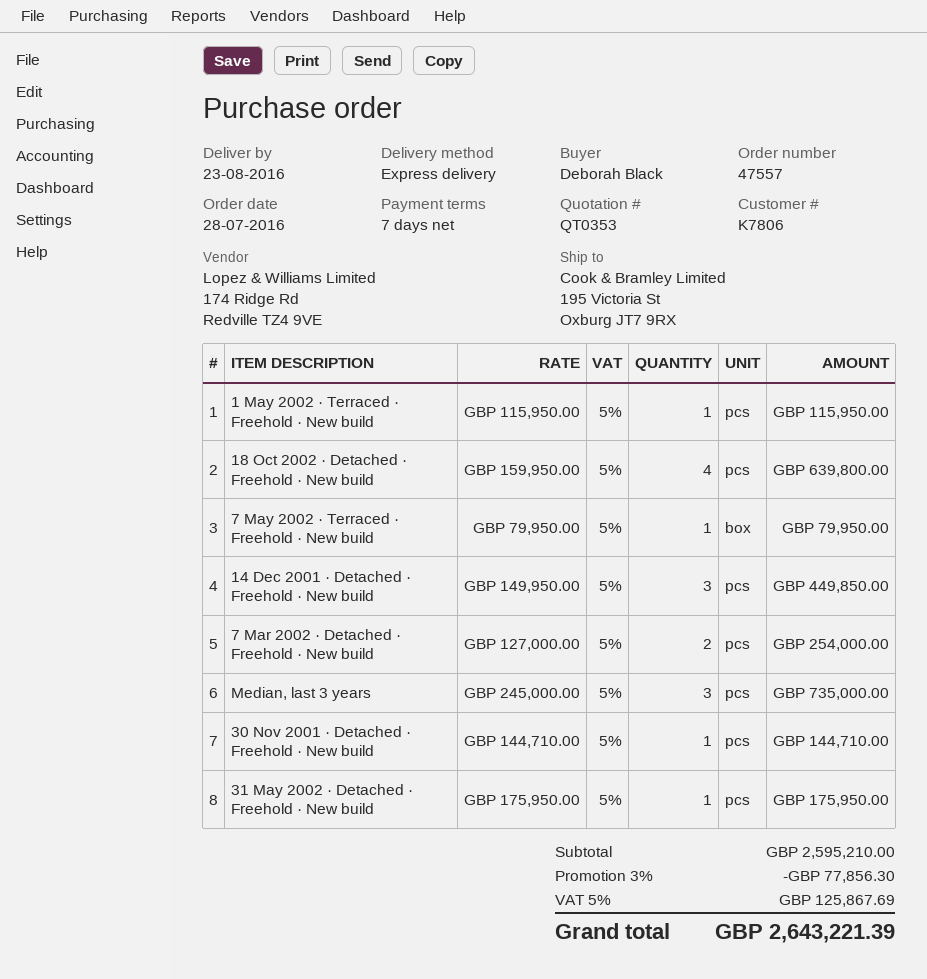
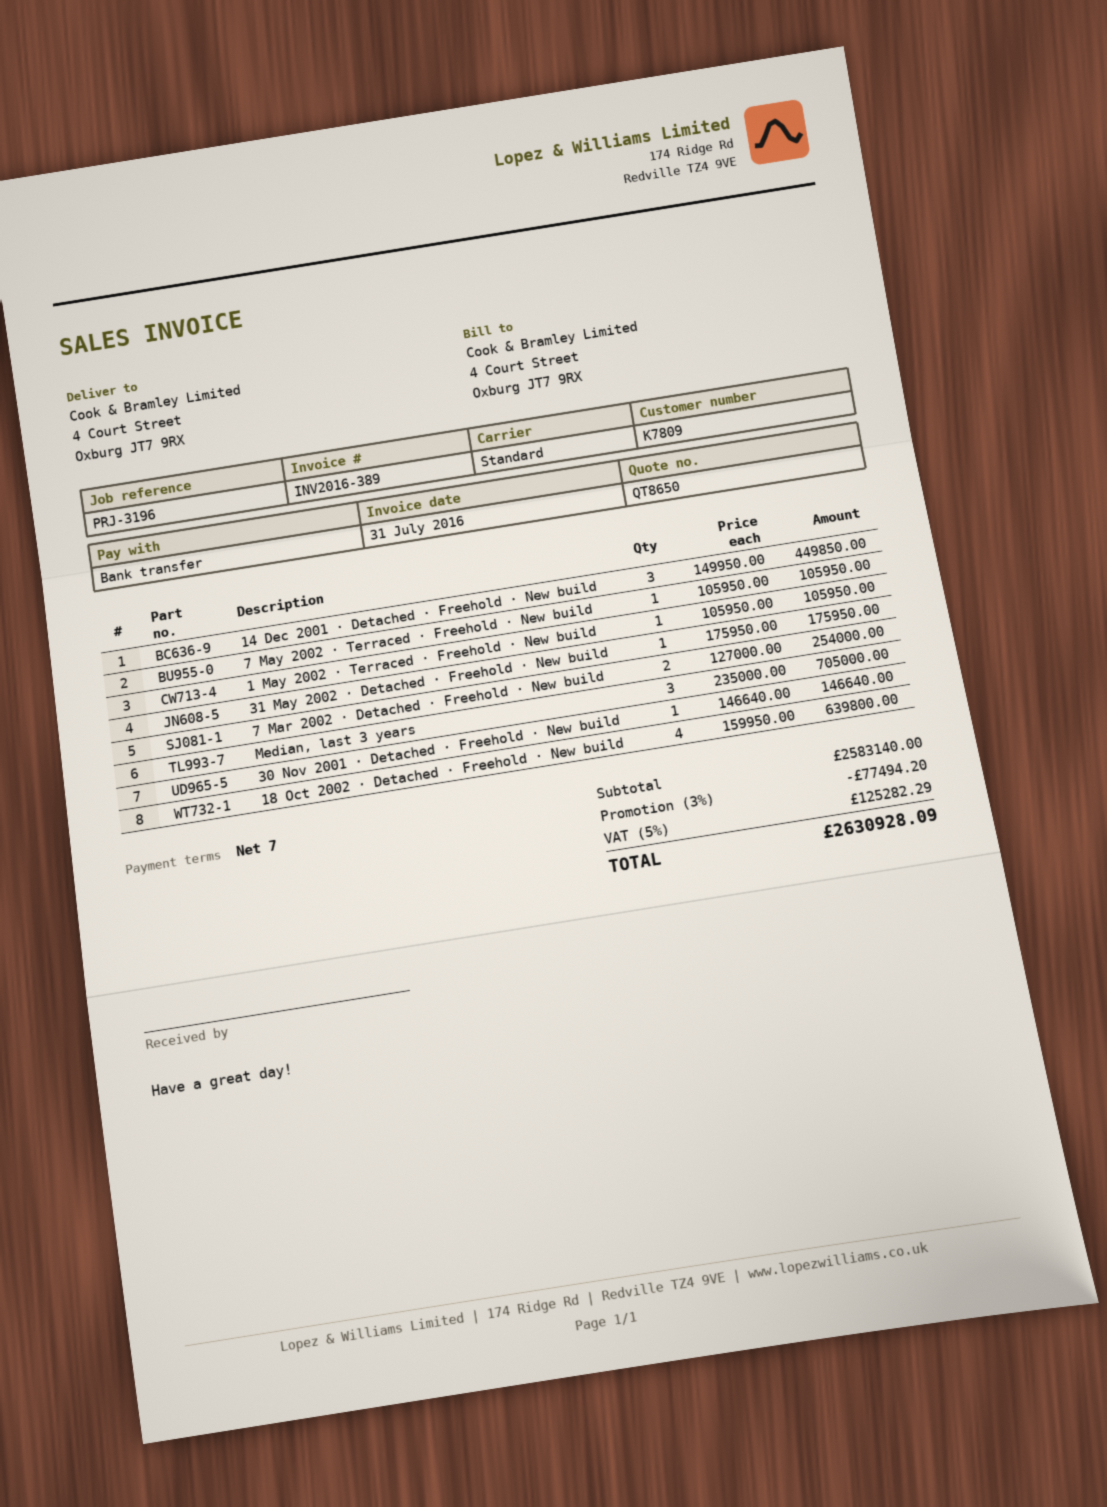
quote number: QT0353 -> QT8650
customer number: K7806 -> K7809
shipping method: express -> standard
ship to: 195 Victoria St, Oxburg JT7 9RX -> 4 Court Street, Oxburg JT7 9RX
1 May 2002 · Terraced · Freehold · New build: 1 x 115950.00 = 115950.00 -> 1 x 105950.00 = 105950.00
7 May 2002 · Terraced · Freehold · New build: 1 x 79950.00 = 79950.00 -> 1 x 105950.00 = 105950.00
Median, last 3 years: 3 x 245000.00 = 735000.00 -> 3 x 235000.00 = 705000.00
30 Nov 2001 · Detached · Freehold · New build: 1 x 144710.00 = 144710.00 -> 1 x 146640.00 = 146640.00
subtotal: 2595210.00 -> 2583140.00
discount: 3% = 77856.30 -> 3% = 77494.20
tax: 5% = 125867.69 -> 5% = 125282.29
total: 2643221.39 -> 2630928.09

